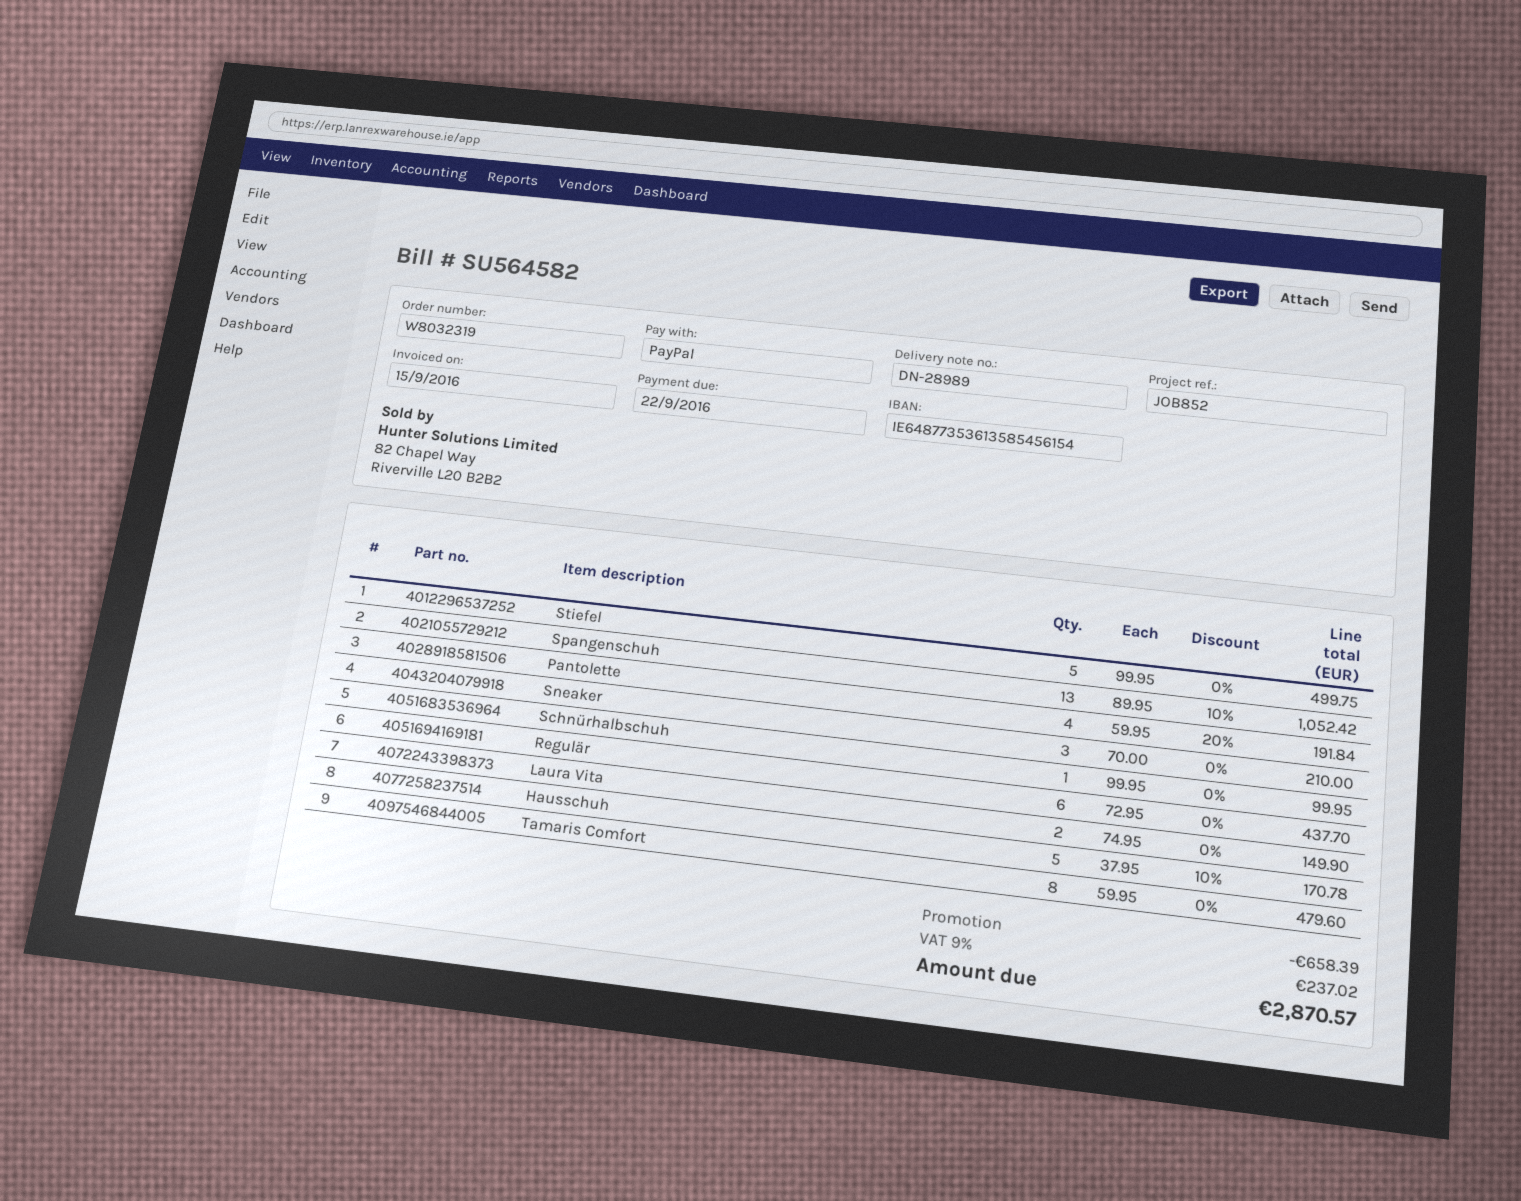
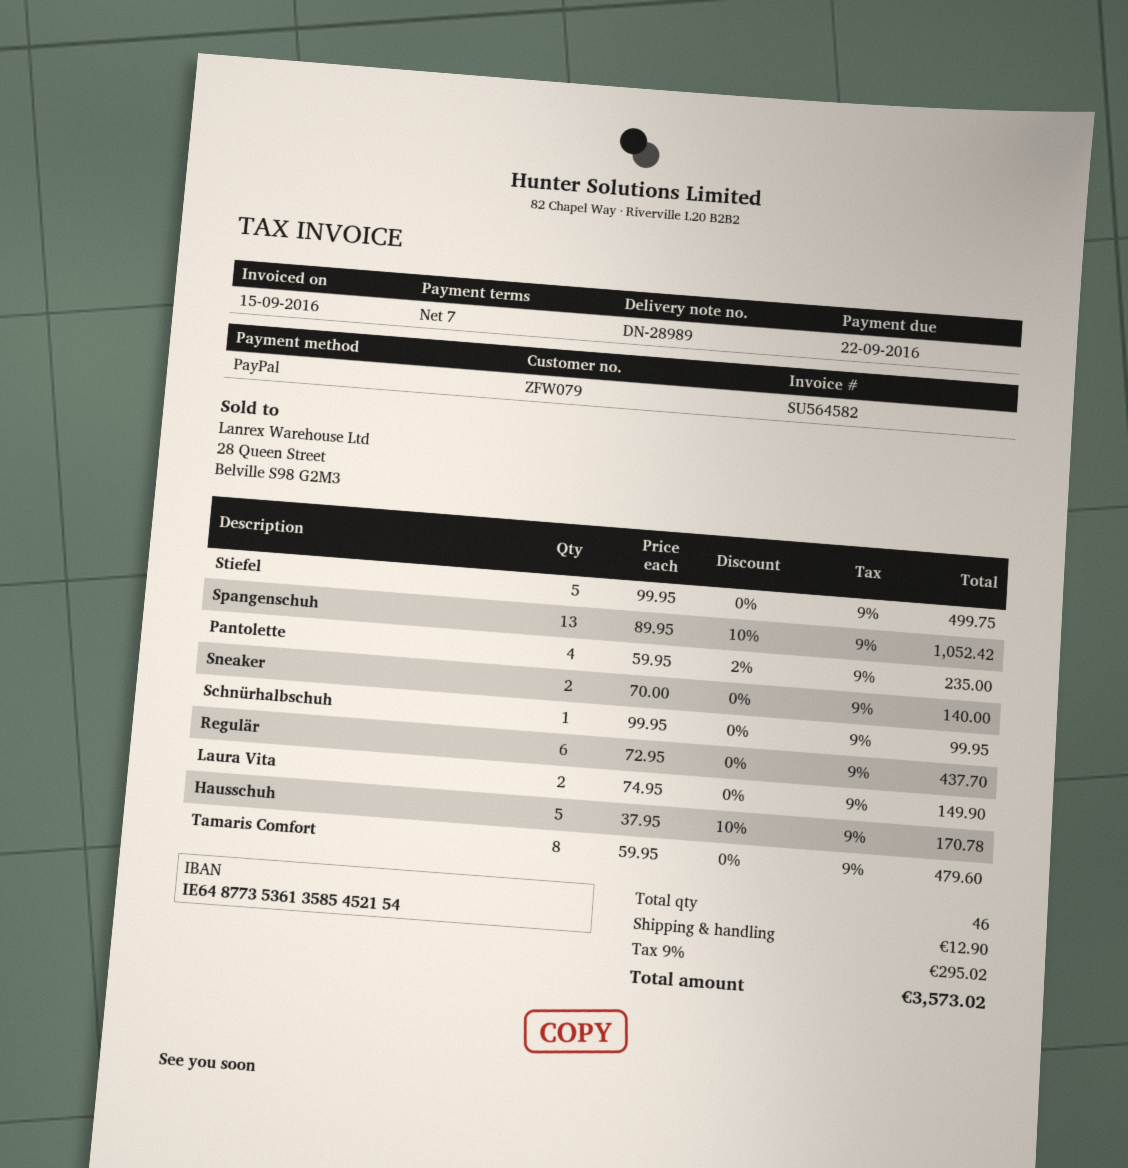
bank account: IE64877353613585456154 -> IE64877353613585452154
Pantolette: 4 x 59.95 - 20% = 191.84 -> 4 x 59.95 - 2% = 235.00
Sneaker: 3 x 70.00 = 210.00 -> 2 x 70.00 = 140.00
discount: 658.39 -> none
shipping: none -> 12.90
tax: 9% = 237.02 -> 9% = 295.02
total: 2870.57 -> 3573.02

